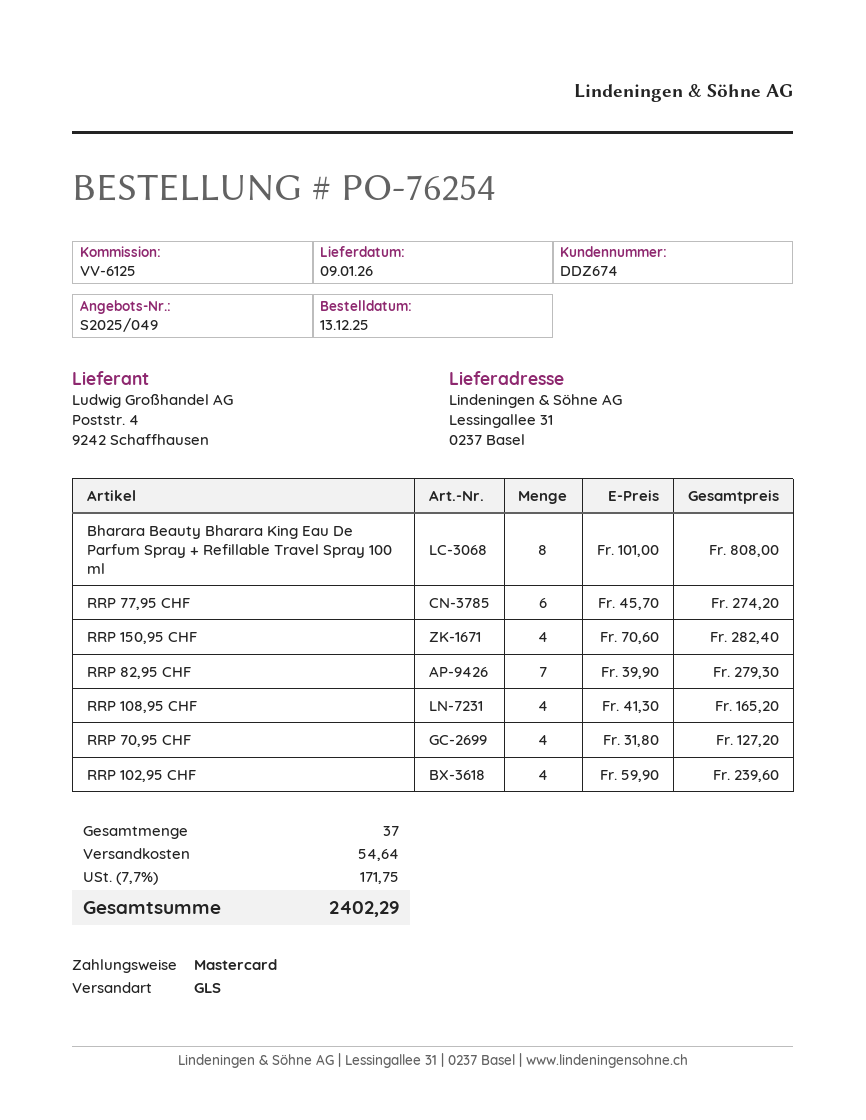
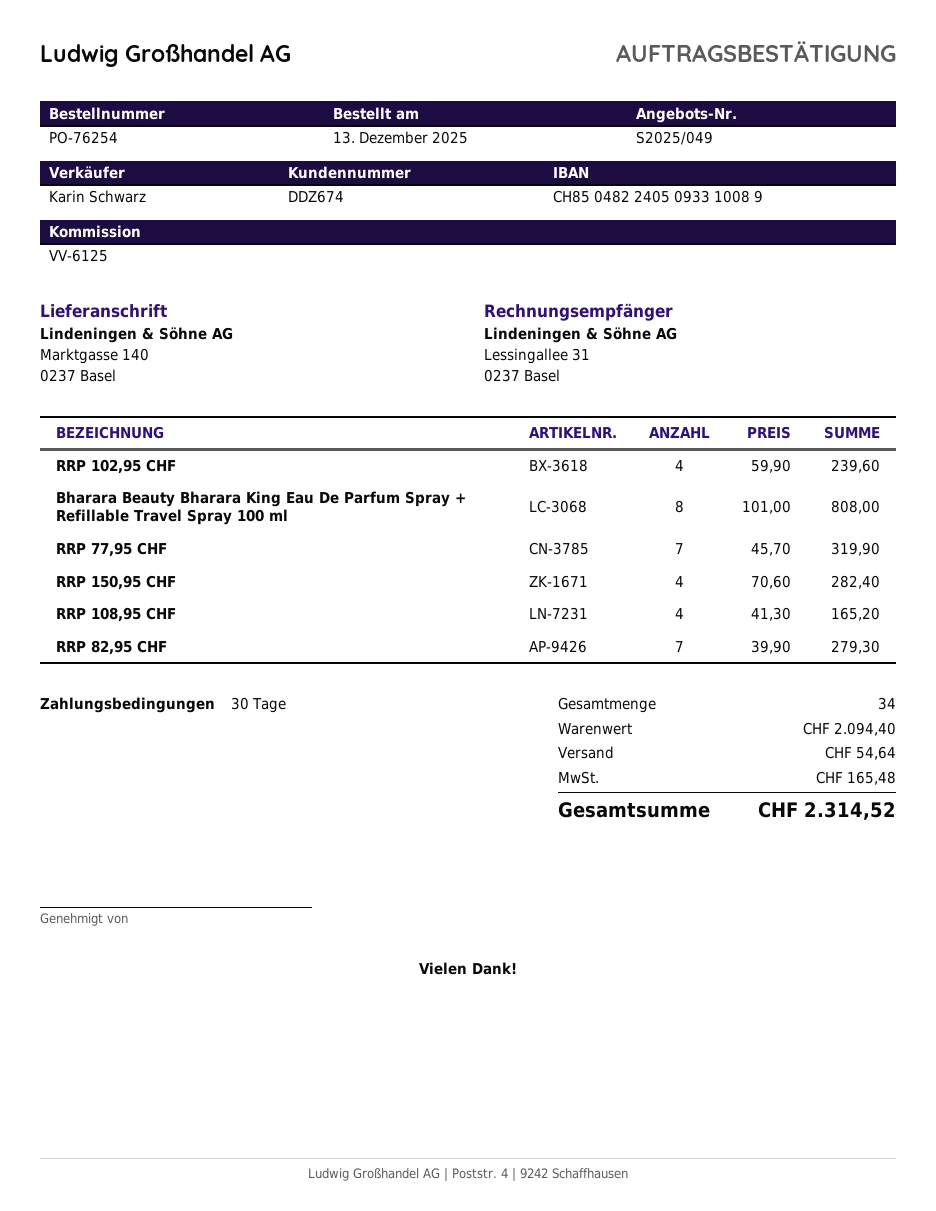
ship to: Lessingallee 31, 0237 Basel -> Marktgasse 140, 0237 Basel
RRP 77,95 CHF: 6 x 45.70 = 274.20 -> 7 x 45.70 = 319.90
RRP 70,95 CHF: 4 x 31.80 = 127.20 -> none
total quantity: 37 -> 34
tax: 171.75 -> 165.48
total: 2402.29 -> 2314.52

